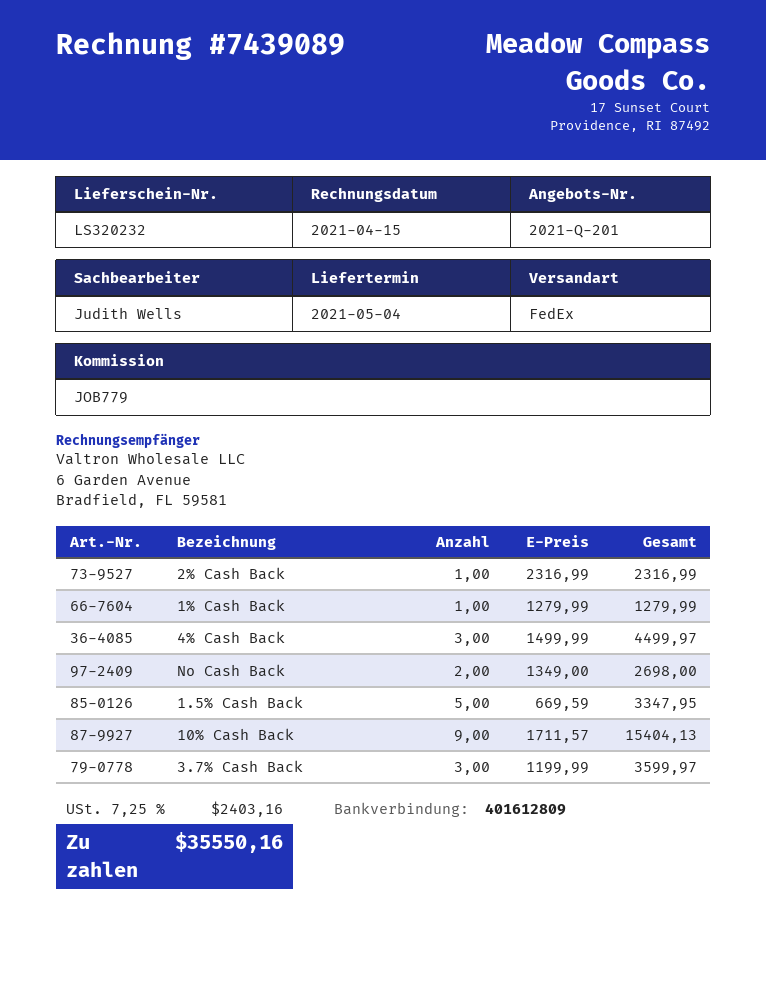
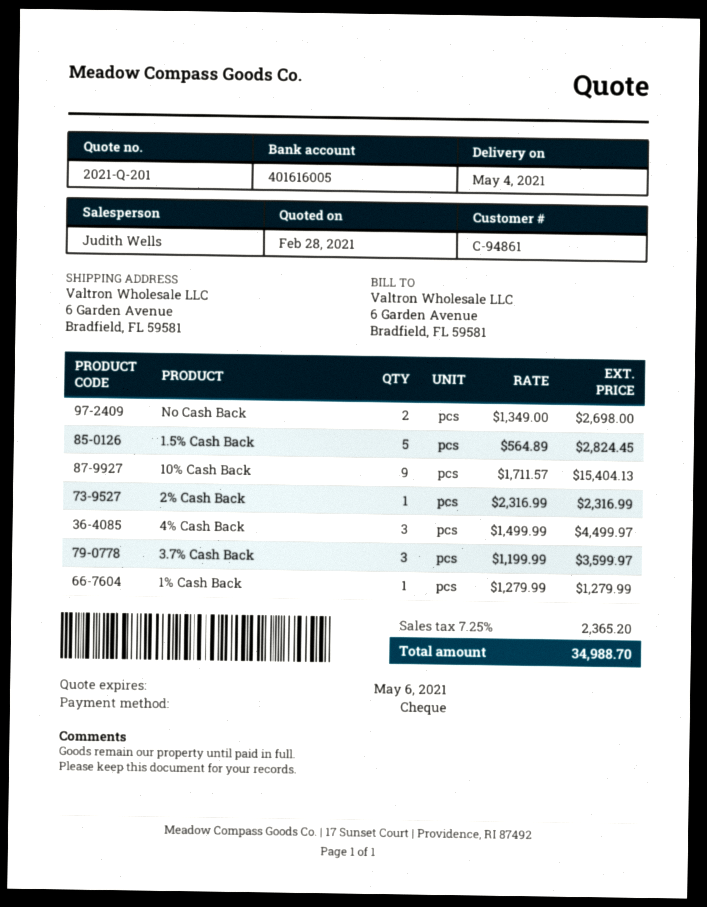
bank account: 401612809 -> 401616005
1.5% Cash Back: 5 x 669.59 = 3347.95 -> 5 x 564.89 = 2824.45
tax: 7.25% = 2403.16 -> 7.25% = 2365.20
total: 35550.16 -> 34988.70

